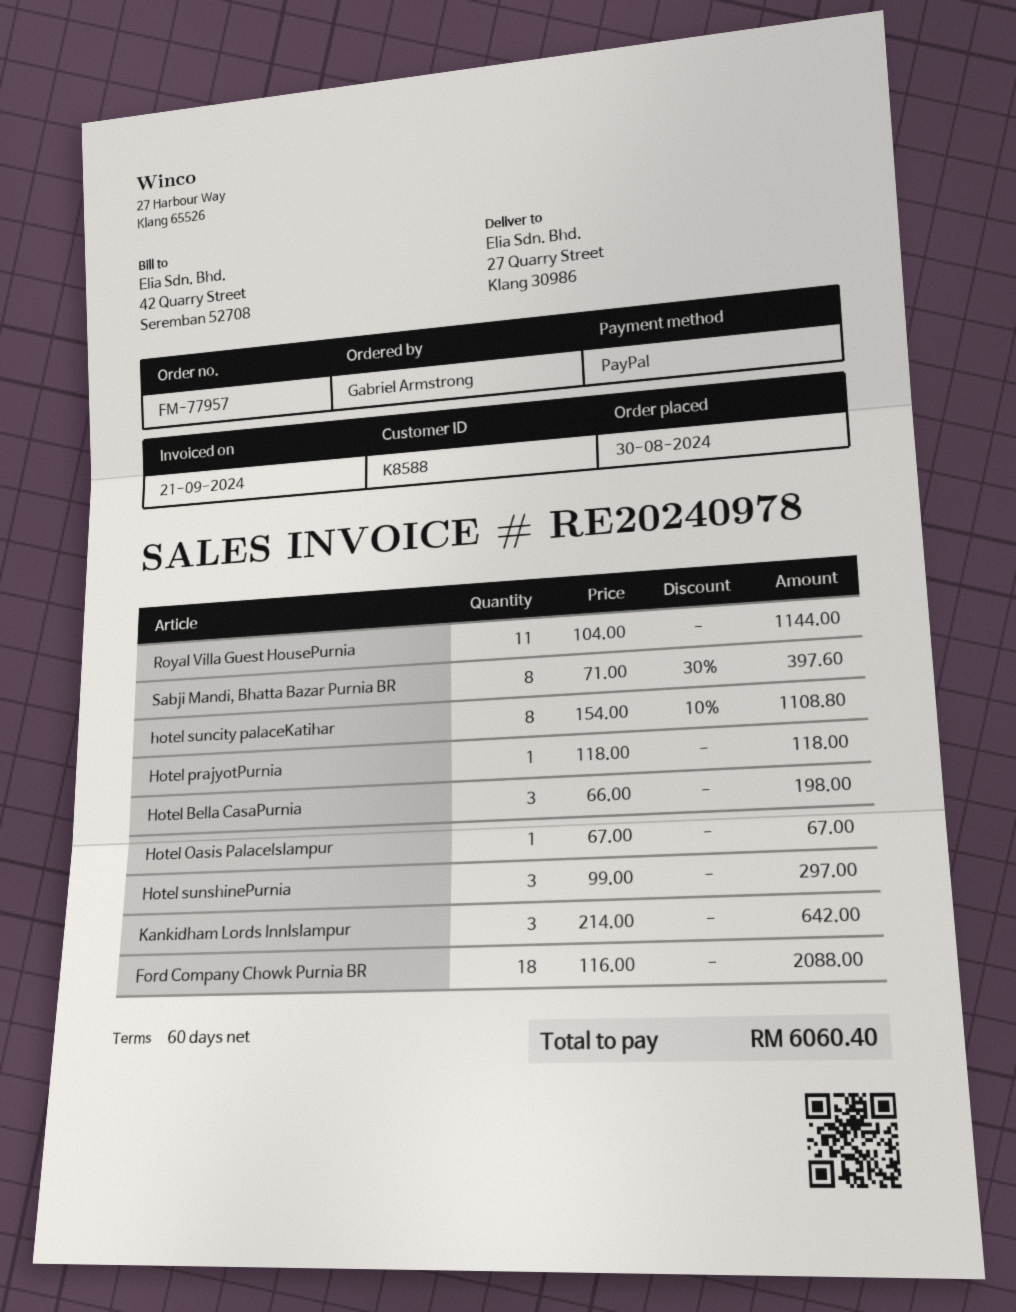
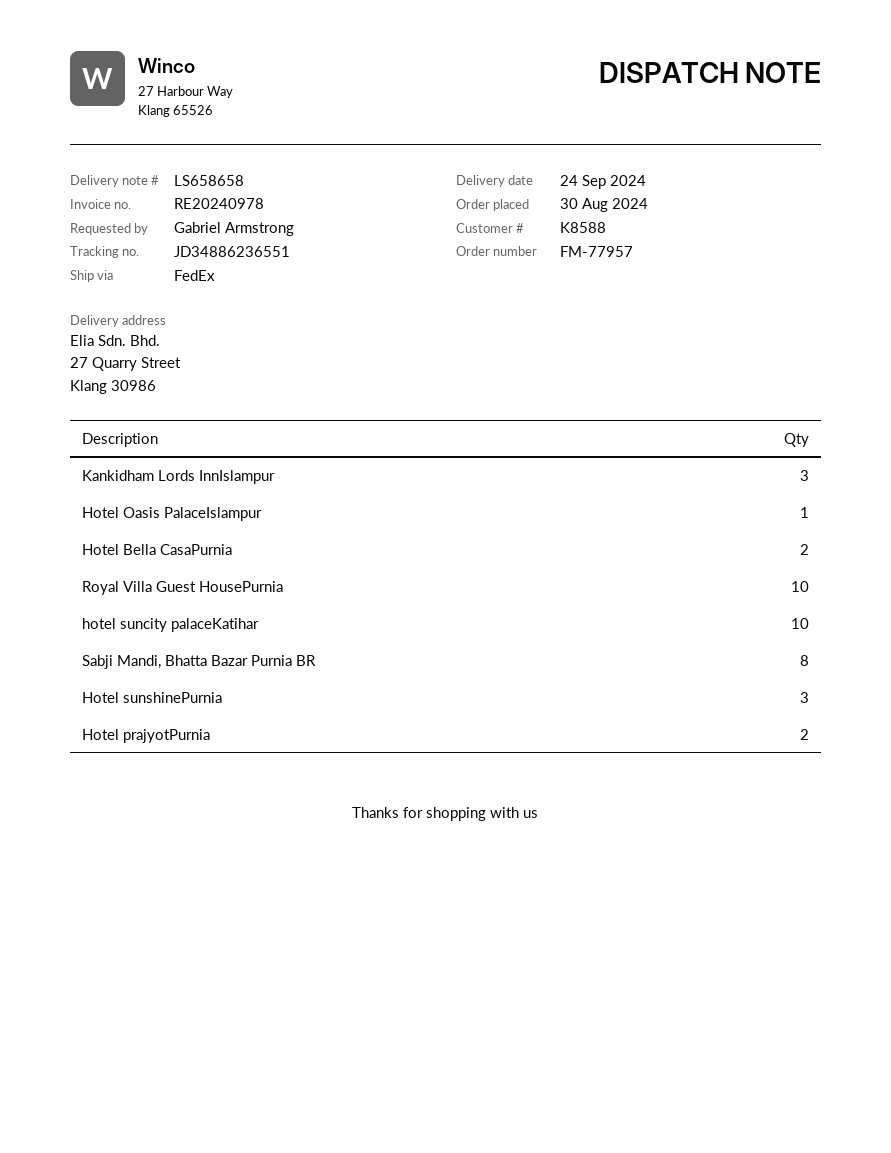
Royal Villa Guest HousePurnia: 11 -> 10
hotel suncity palaceKatihar: 8 -> 10
Hotel prajyotPurnia: 1 -> 2
Hotel Bella CasaPurnia: 3 -> 2
Ford Company Chowk Purnia BR: 18 -> none

